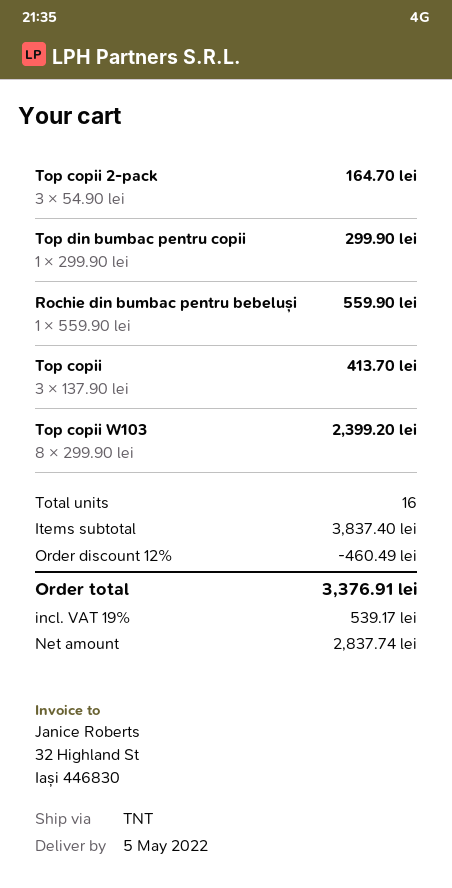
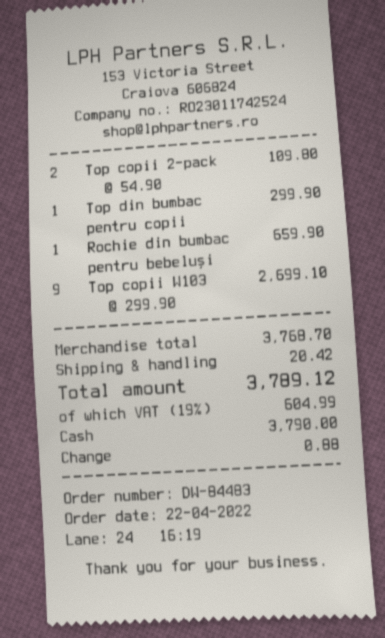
Top copii 2-pack: 3 x 54.90 = 164.70 -> 2 x 54.90 = 109.80
Rochie din bumbac pentru bebeluși: 1 x 559.90 = 559.90 -> 1 x 659.90 = 659.90
Top copii: 3 x 137.90 = 413.70 -> none
Top copii W103: 8 x 299.90 = 2399.20 -> 9 x 299.90 = 2699.10
subtotal: 3837.40 -> 3768.70
discount: 12% = 460.49 -> none
shipping: none -> 20.42
tax: 19% = 539.17 -> 19% = 604.99
total: 3376.91 -> 3789.12

